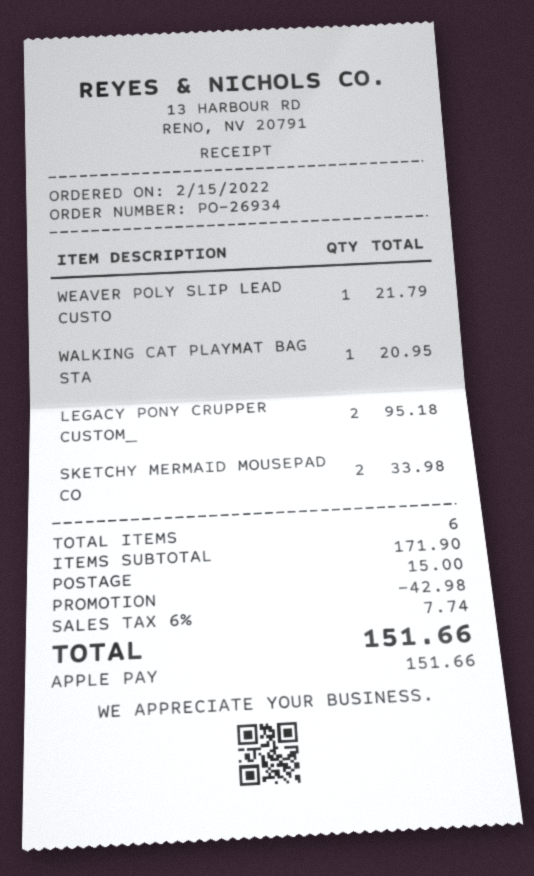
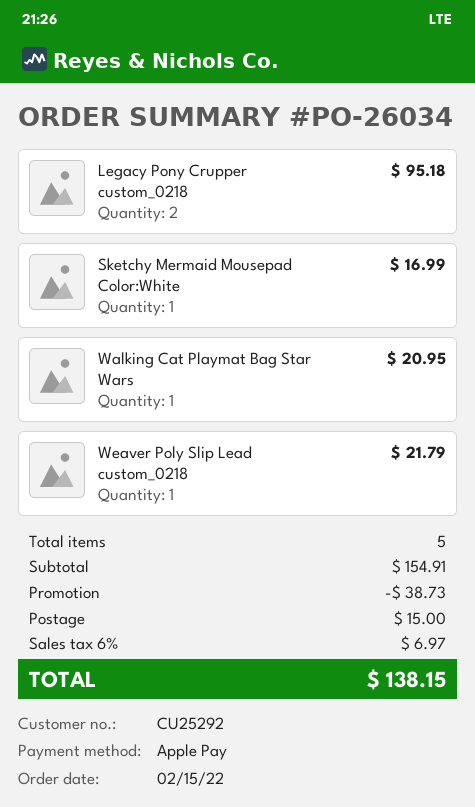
order number: PO-26934 -> PO-26034
SKETCHY MERMAID MOUSEPAD CO: 2 for 33.98 -> 1 for 16.99
total quantity: 6 -> 5
subtotal: 171.90 -> 154.91
discount: 42.98 -> 38.73
tax: 6% = 7.74 -> 6% = 6.97
total: 151.66 -> 138.15

